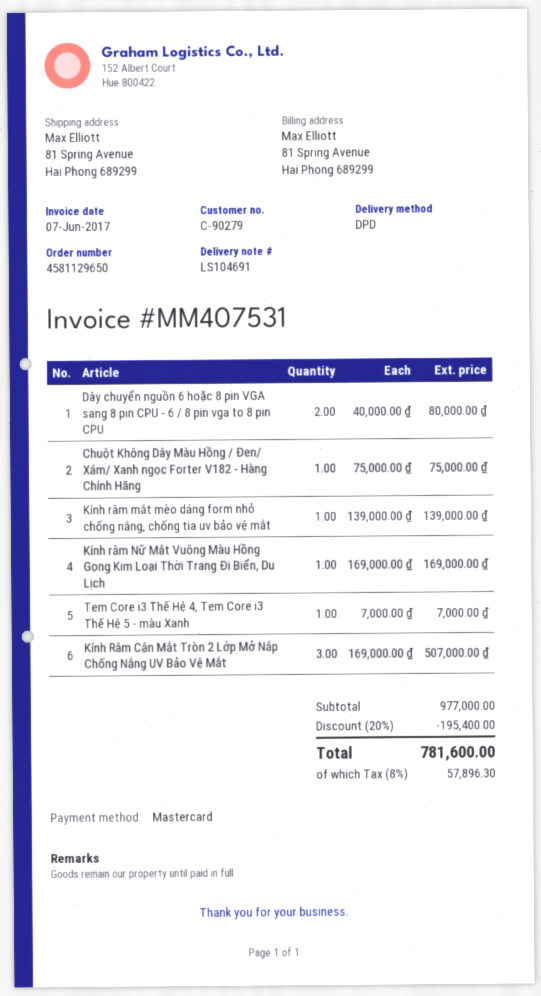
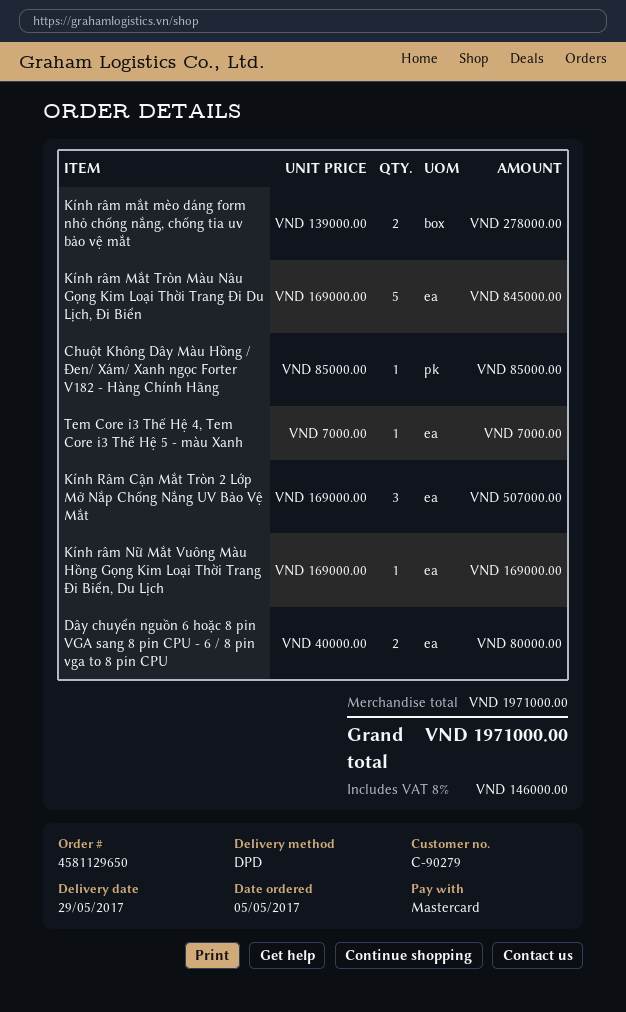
Chuột Không Dây Màu Hồng / Đen/ Xám/ Xanh ngọc Forter V182 - Hàng Chính Hãng: 1 x 75000.00 = 75000.00 -> 1 x 85000.00 = 85000.00
Kính râm mắt mèo dáng form nhỏ chống nắng, chống tia uv bảo vệ mắt: 1 x 139000.00 = 139000.00 -> 2 x 139000.00 = 278000.00
Kính râm Mắt Tròn Màu Nâu Gọng Kim Loại Thời Trang Đi Du Lịch, Đi Biển: none -> 5 x 169000.00 = 845000.00
subtotal: 977000.00 -> 1971000.00
discount: 20% = 195400.00 -> none
tax: 8% = 57896.30 -> 8% = 146000.00
total: 781600.00 -> 1971000.00

